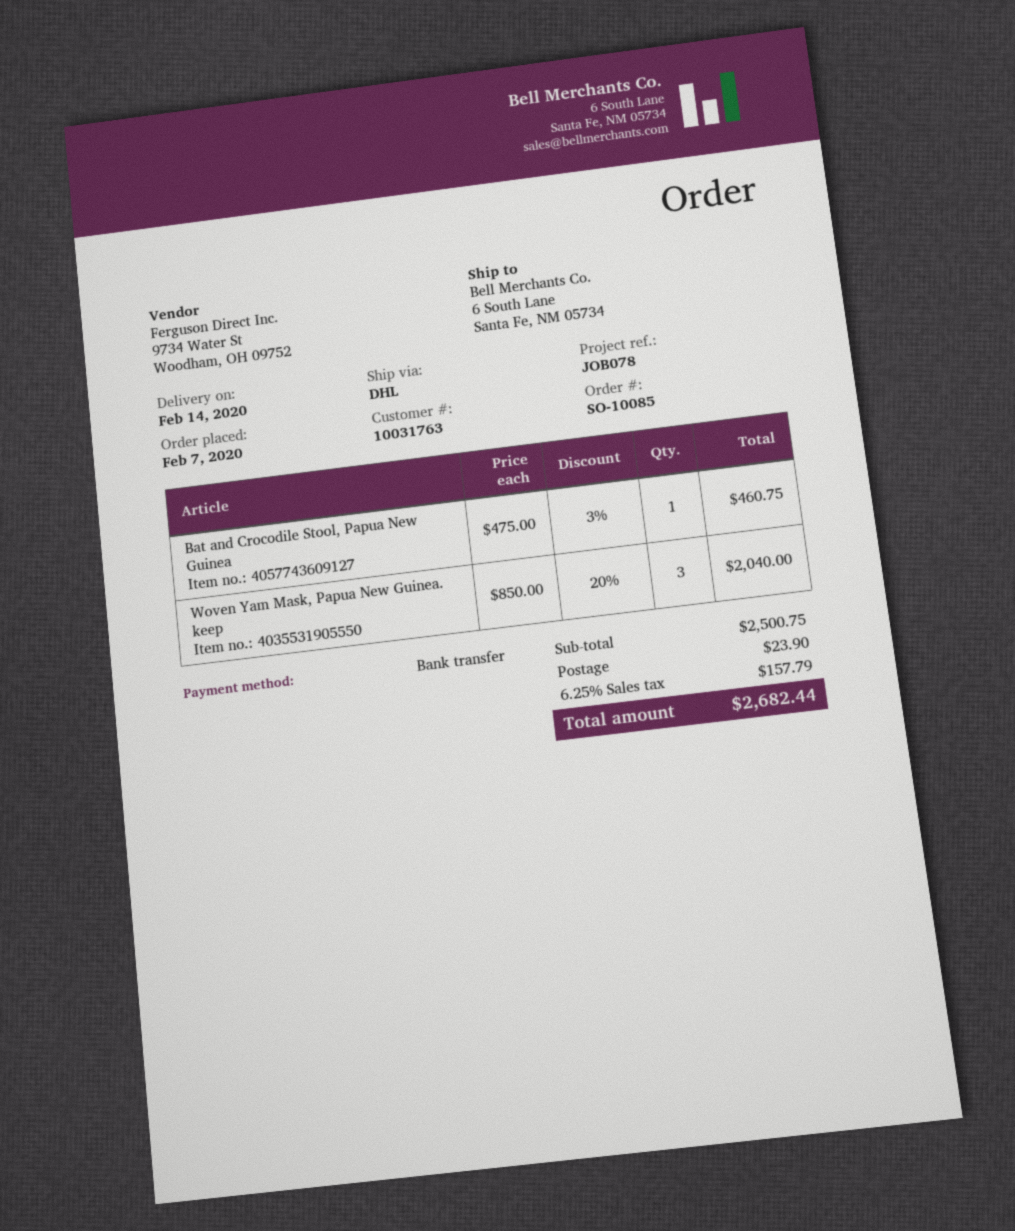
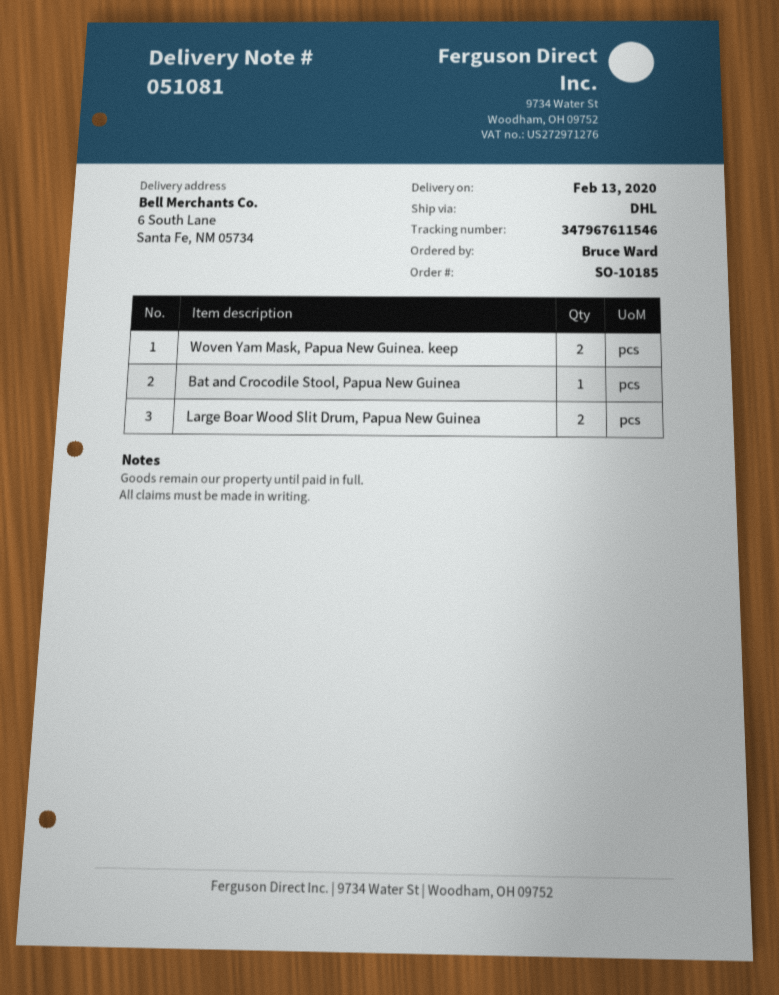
order number: SO-10085 -> SO-10185
delivery date: 2020-02-14 -> 2020-02-13
Woven Yam Mask, Papua New Guinea. keep: 3 -> 2
Large Boar Wood Slit Drum, Papua New Guinea: none -> 2

